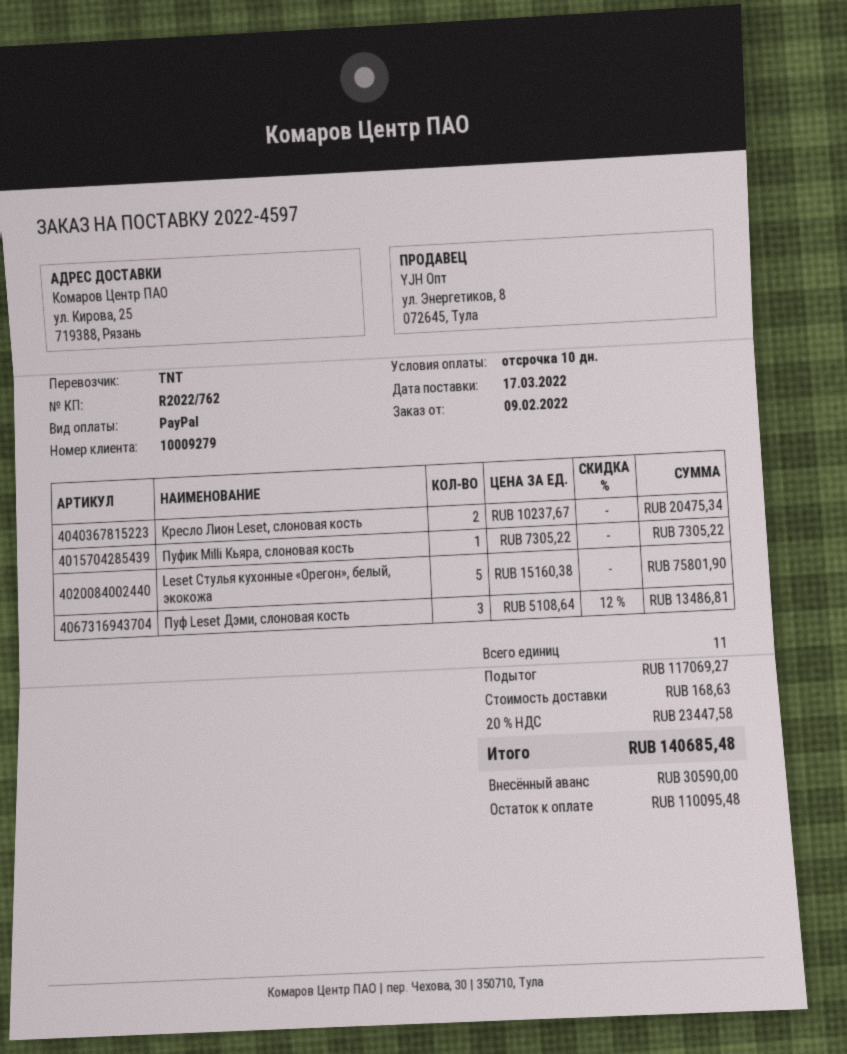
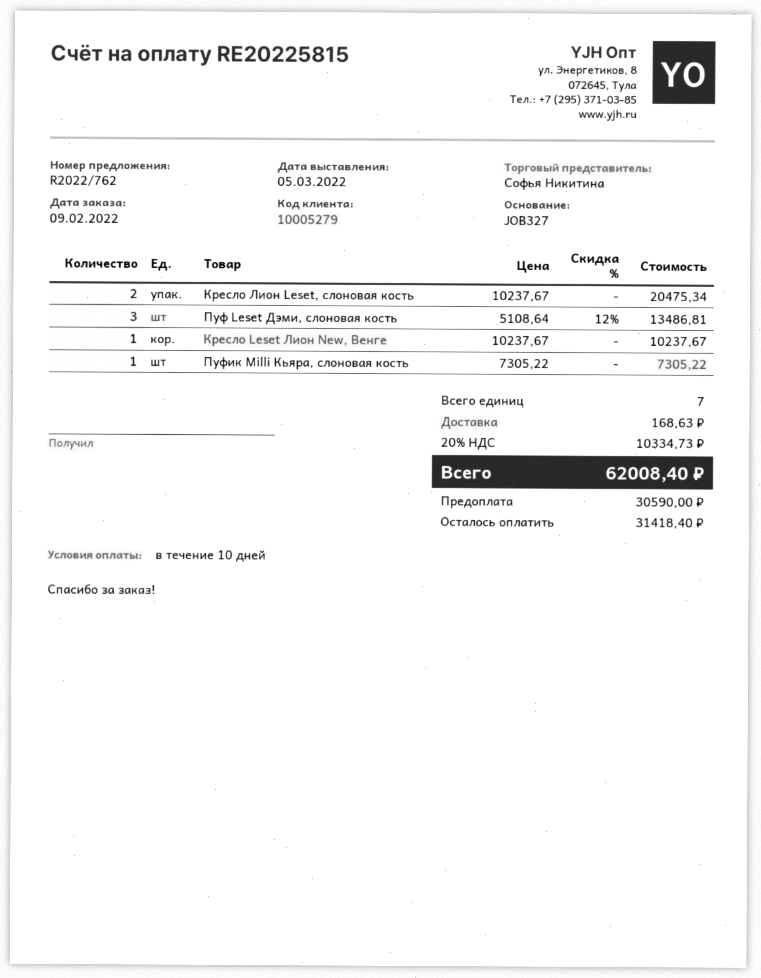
customer number: 10009279 -> 10005279
Leset Стулья кухонные «Орегон», белый, экокожа: 5 x 15160.38 = 75801.90 -> none
Кресло Leset Лион New, Венге: none -> 1 x 10237.67 = 10237.67
total quantity: 11 -> 7
tax: 20% = 23447.58 -> 20% = 10334.73
total: 140685.48 -> 62008.40
balance: 110095.48 -> 31418.40

